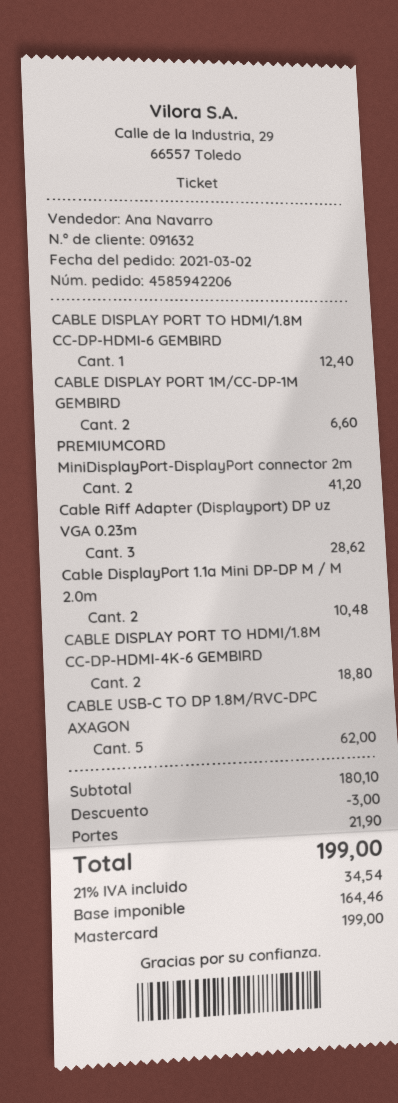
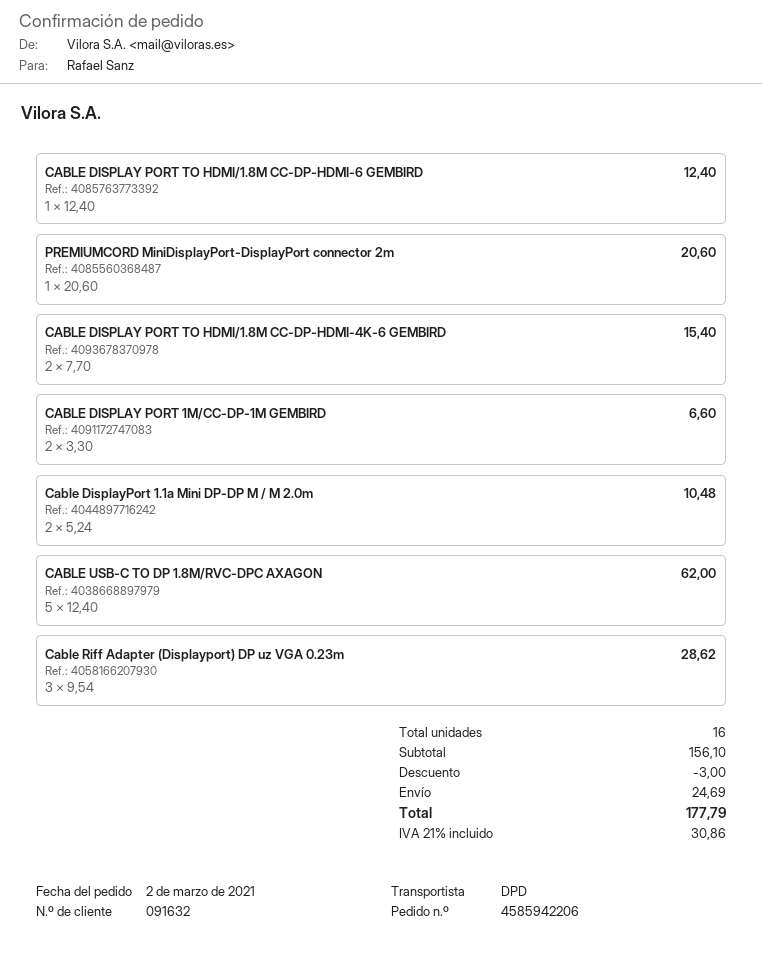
PREMIUMCORD MiniDisplayPort-DisplayPort connector 2m: 2 for 41.20 -> 1 for 20.60
CABLE DISPLAY PORT TO HDMI/1.8M CC-DP-HDMI-4K-6 GEMBIRD: 2 for 18.80 -> 2 for 15.40
subtotal: 180.10 -> 156.10
shipping: 21.90 -> 24.69
tax: 21% = 34.54 -> 21% = 30.86
total: 199.00 -> 177.79

